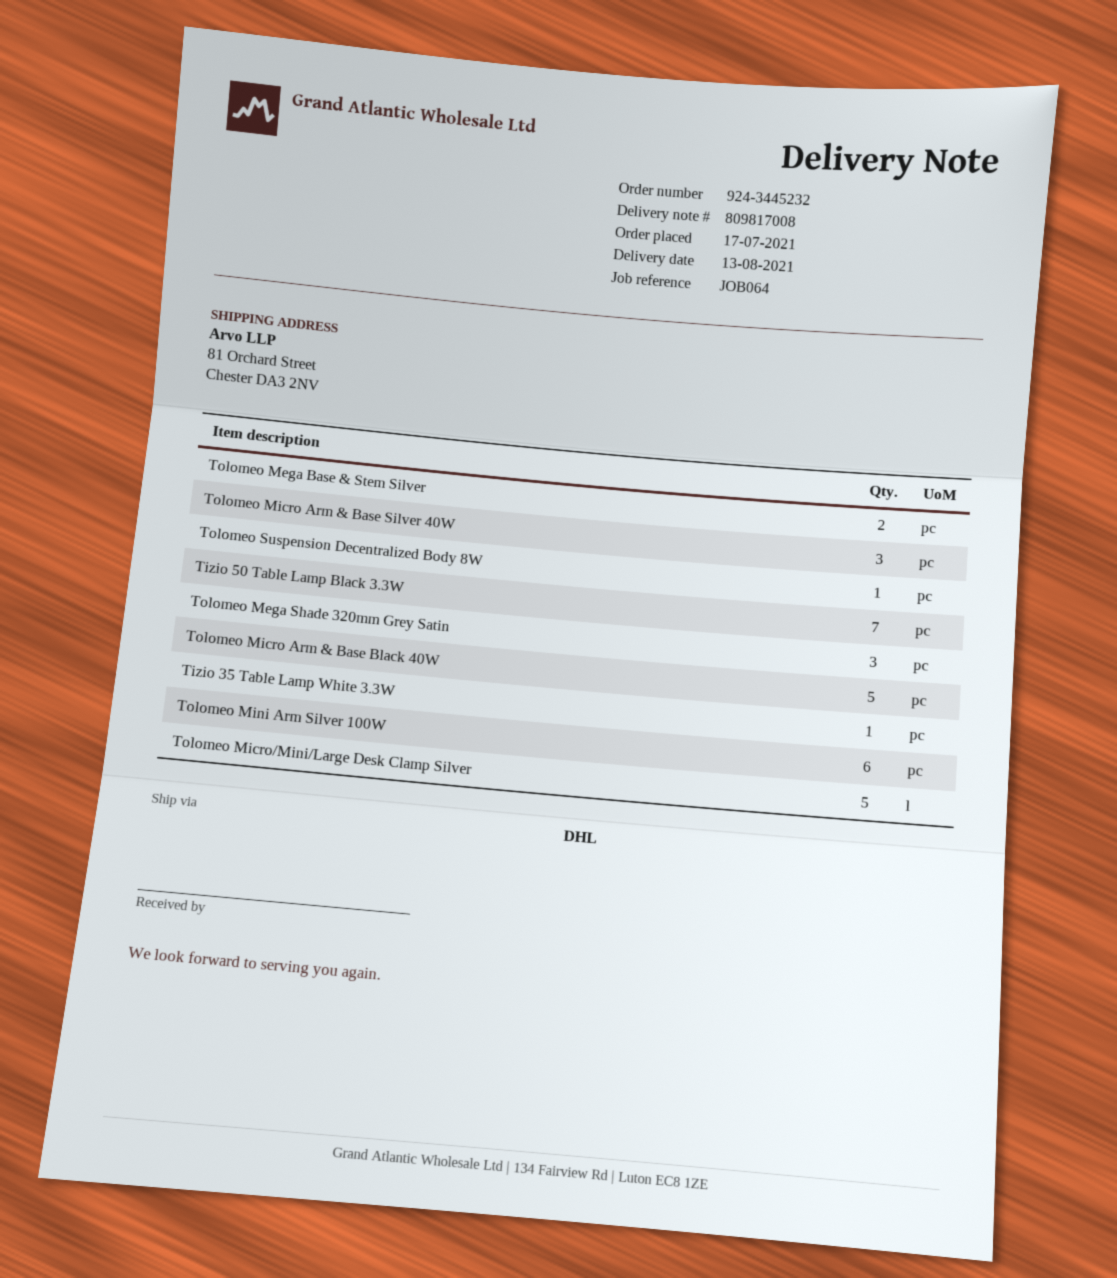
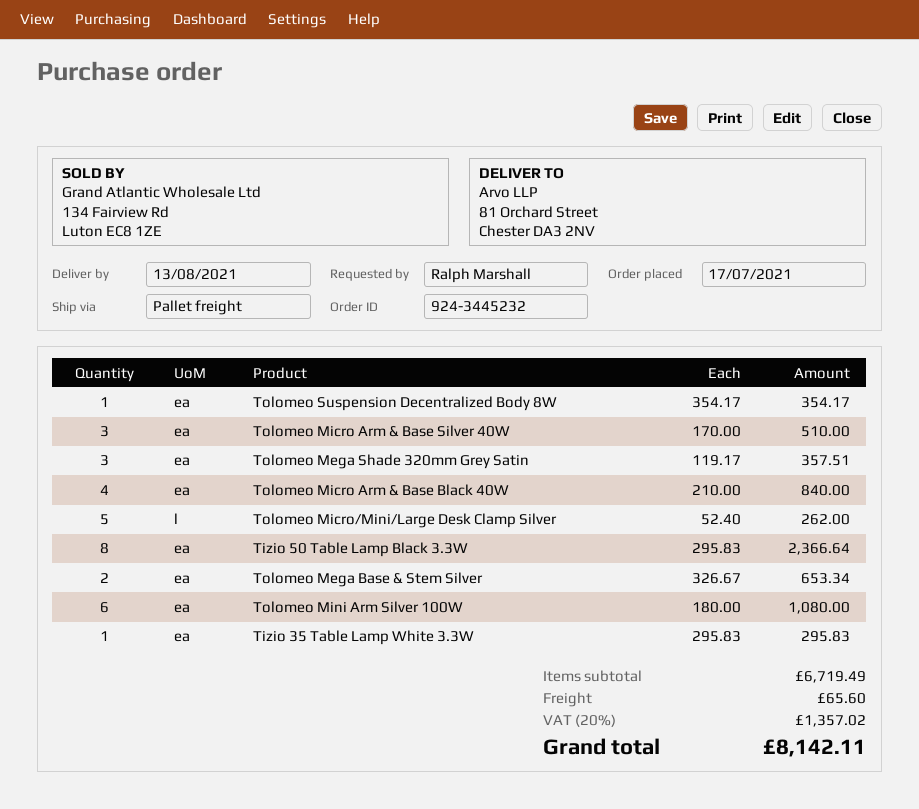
shipping method: DHL -> pallet freight
Tizio 50 Table Lamp Black 3.3W: 7 -> 8
Tolomeo Micro Arm & Base Black 40W: 5 -> 4

